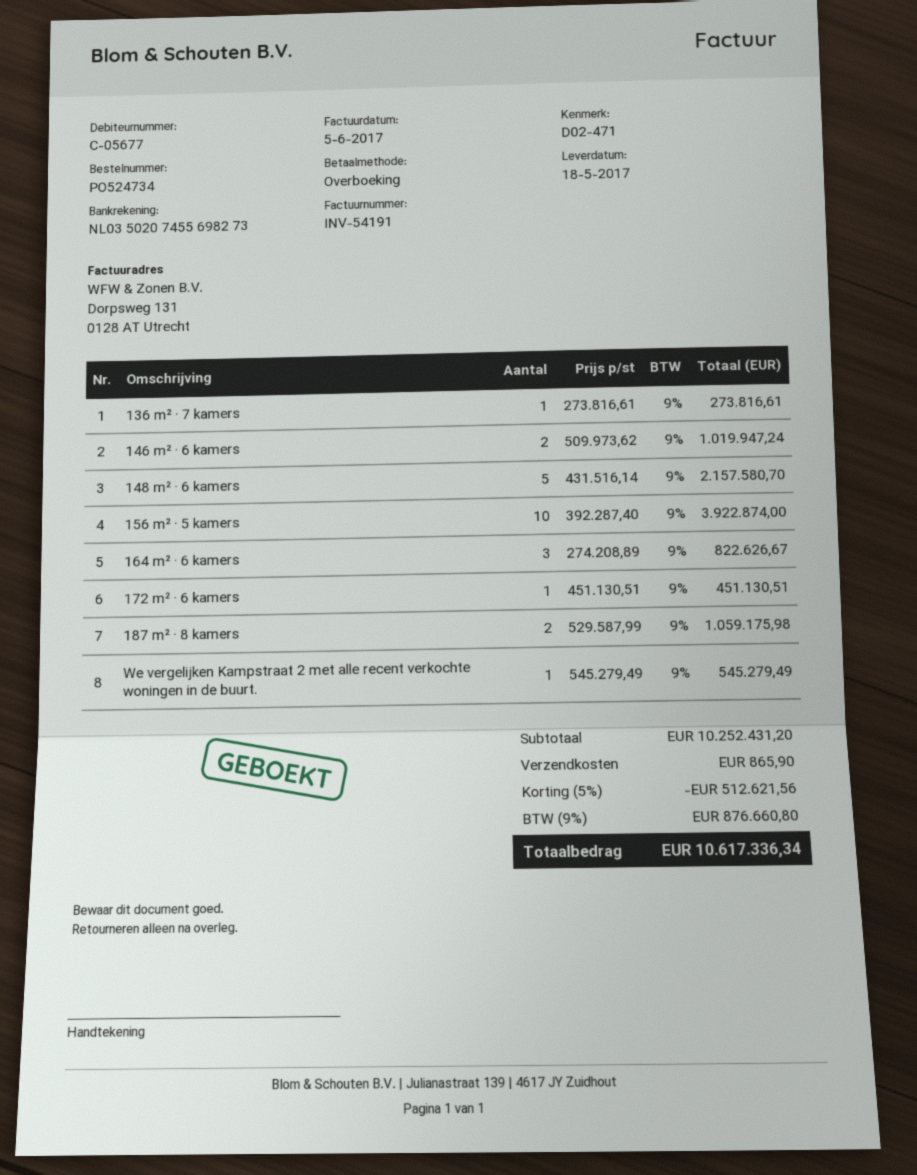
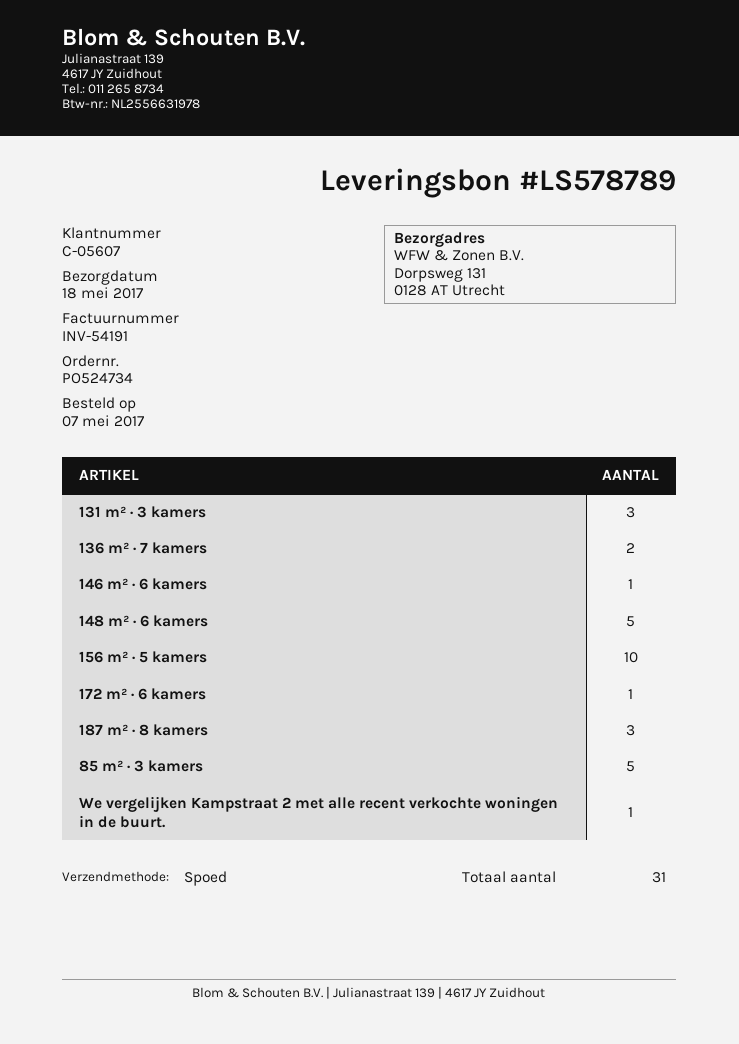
customer number: C-05677 -> C-05607
136 m² · 7 kamers: 1 -> 2
146 m² · 6 kamers: 2 -> 1
164 m² · 6 kamers: 3 -> none
187 m² · 8 kamers: 2 -> 3
131 m² · 3 kamers: none -> 3
85 m² · 3 kamers: none -> 5

